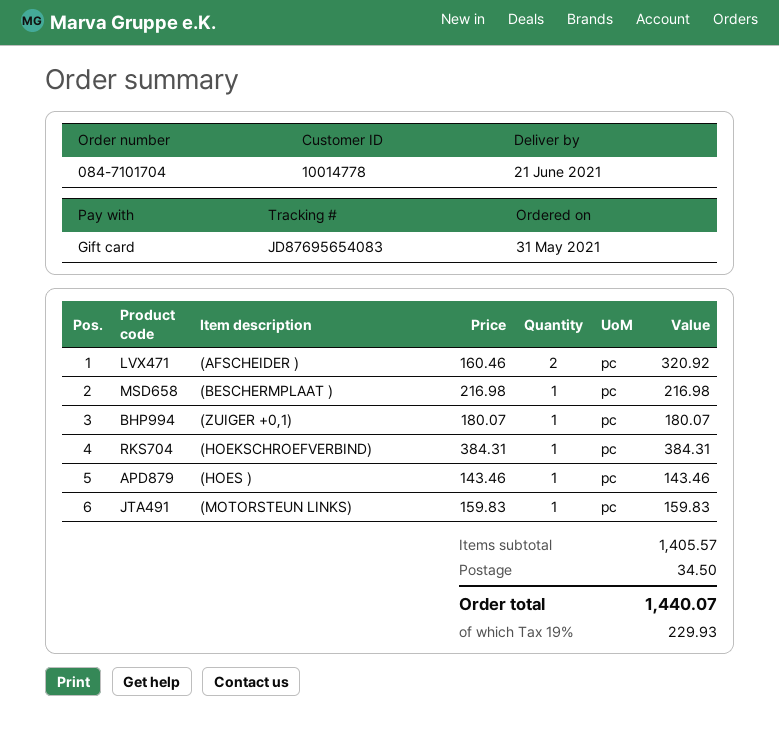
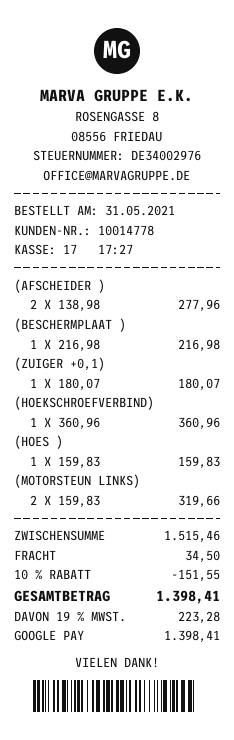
payment method: gift card -> Google Pay
(AFSCHEIDER ): 2 x 160.46 = 320.92 -> 2 x 138.98 = 277.96
(HOEKSCHROEFVERBIND): 1 x 384.31 = 384.31 -> 1 x 360.96 = 360.96
(HOES ): 1 x 143.46 = 143.46 -> 1 x 159.83 = 159.83
(MOTORSTEUN LINKS): 1 x 159.83 = 159.83 -> 2 x 159.83 = 319.66
subtotal: 1405.57 -> 1515.46
discount: none -> 10% = 151.55
tax: 19% = 229.93 -> 19% = 223.28
total: 1440.07 -> 1398.41

